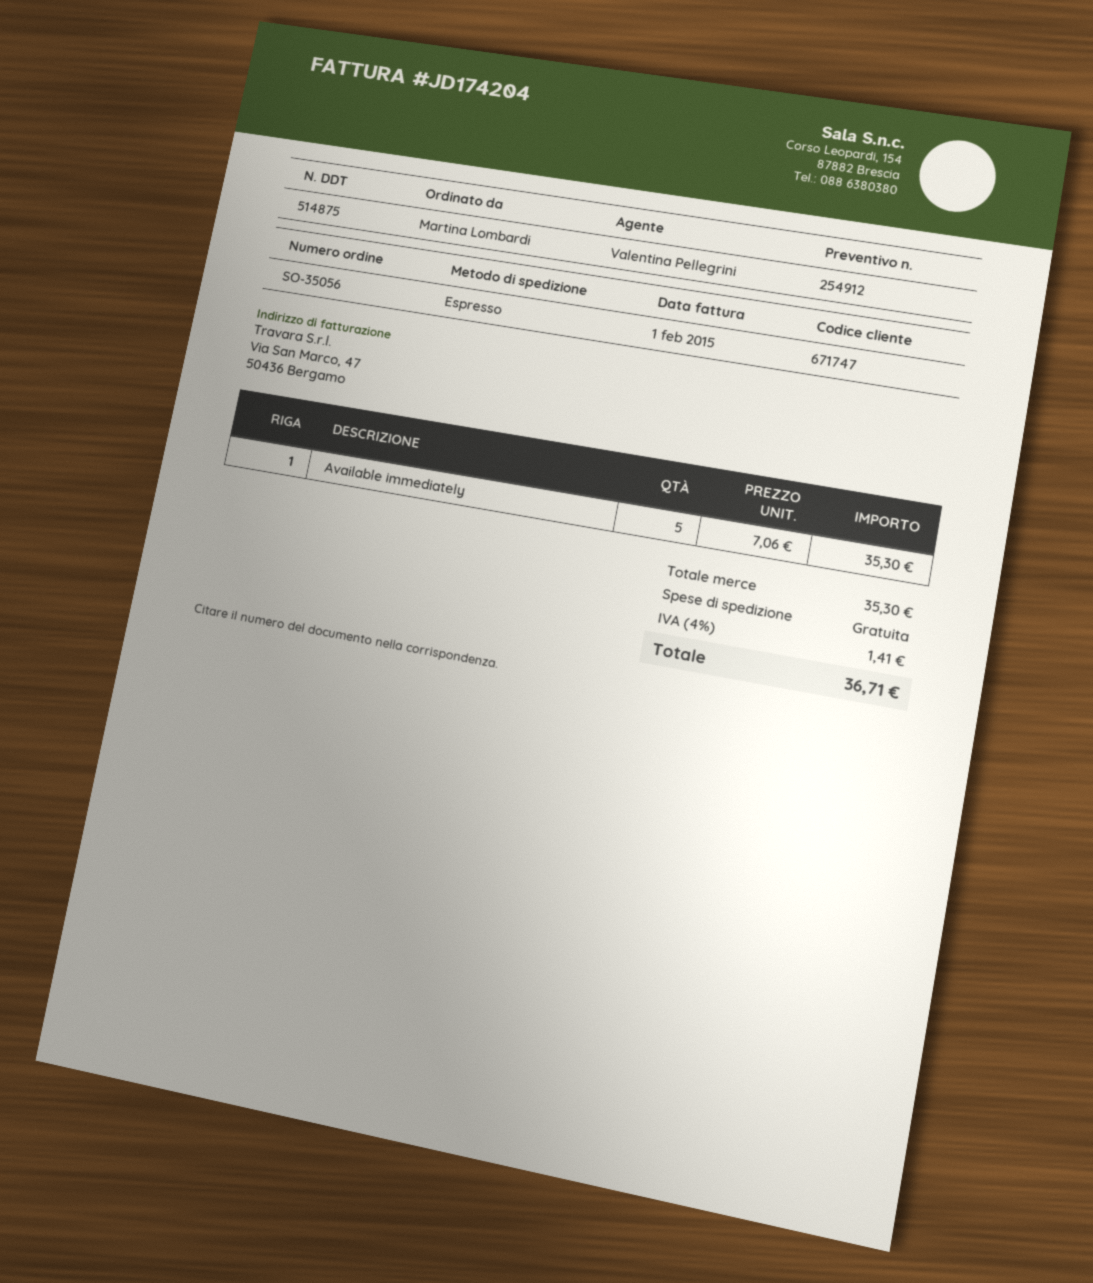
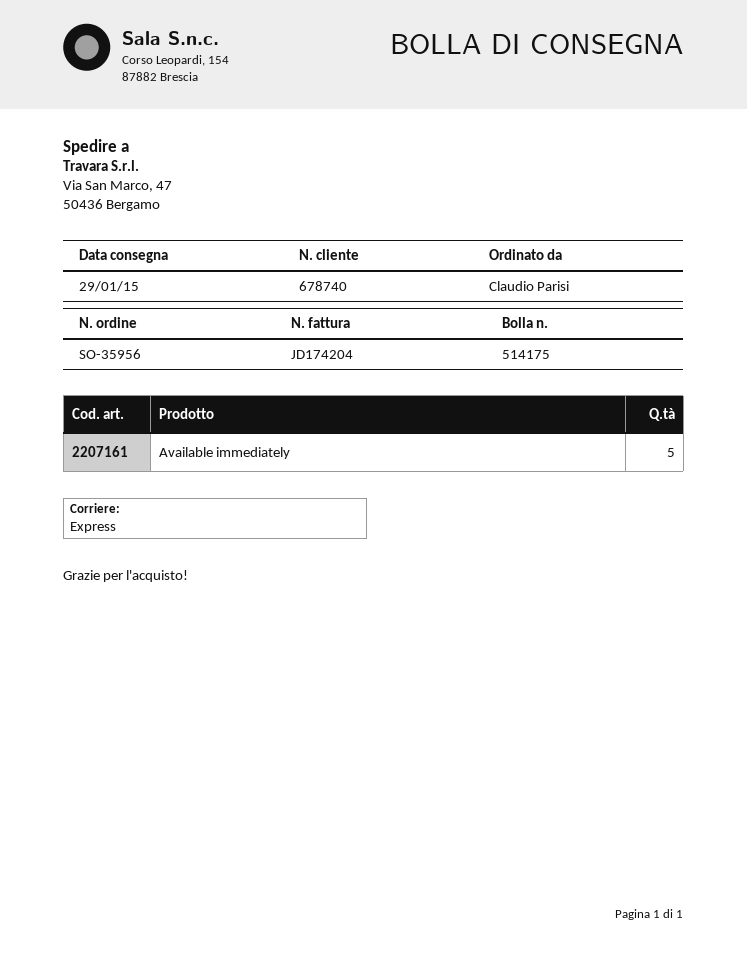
order number: SO-35056 -> SO-35956
delivery note number: 514875 -> 514175
customer number: 671747 -> 678740
ordered by: Martina Lombardi -> Claudio Parisi

